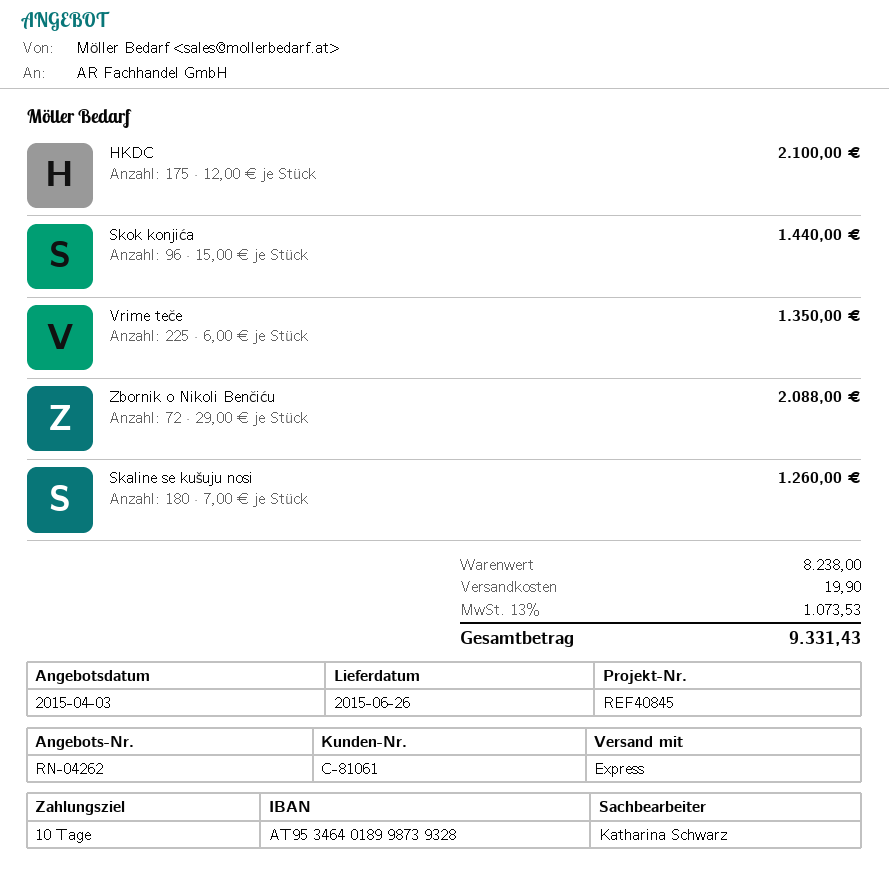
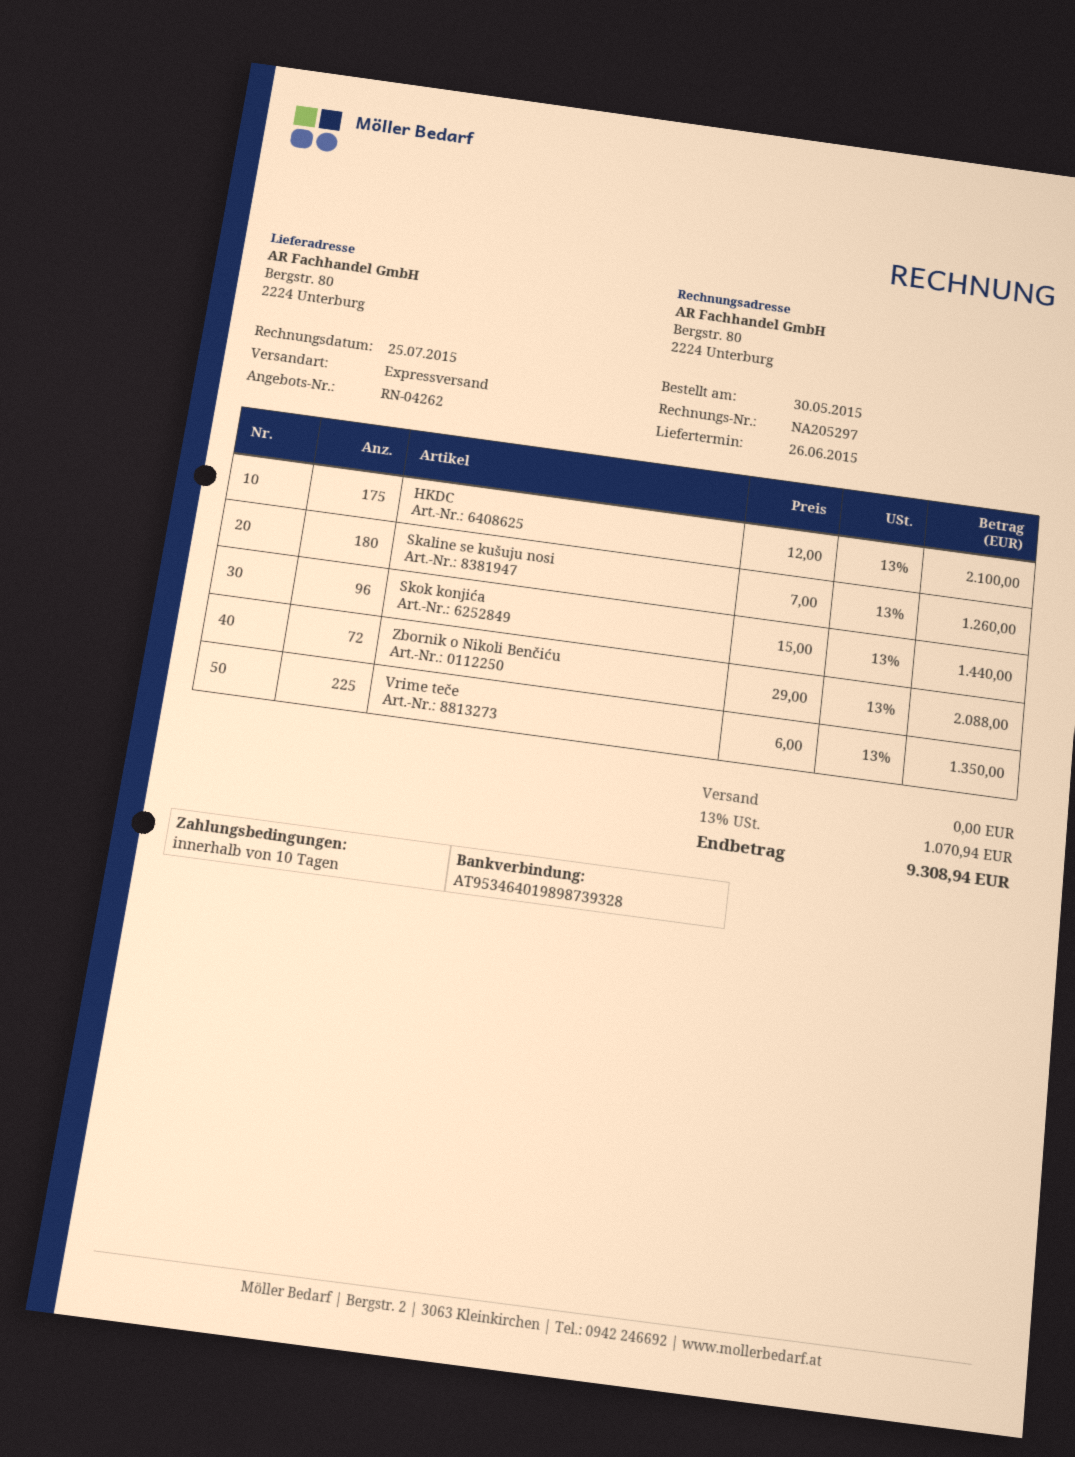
bank account: AT953464018998739328 -> AT953464019898739328
shipping: 19.90 -> 0.00
tax: 13% = 1073.53 -> 13% = 1070.94
total: 9331.43 -> 9308.94

